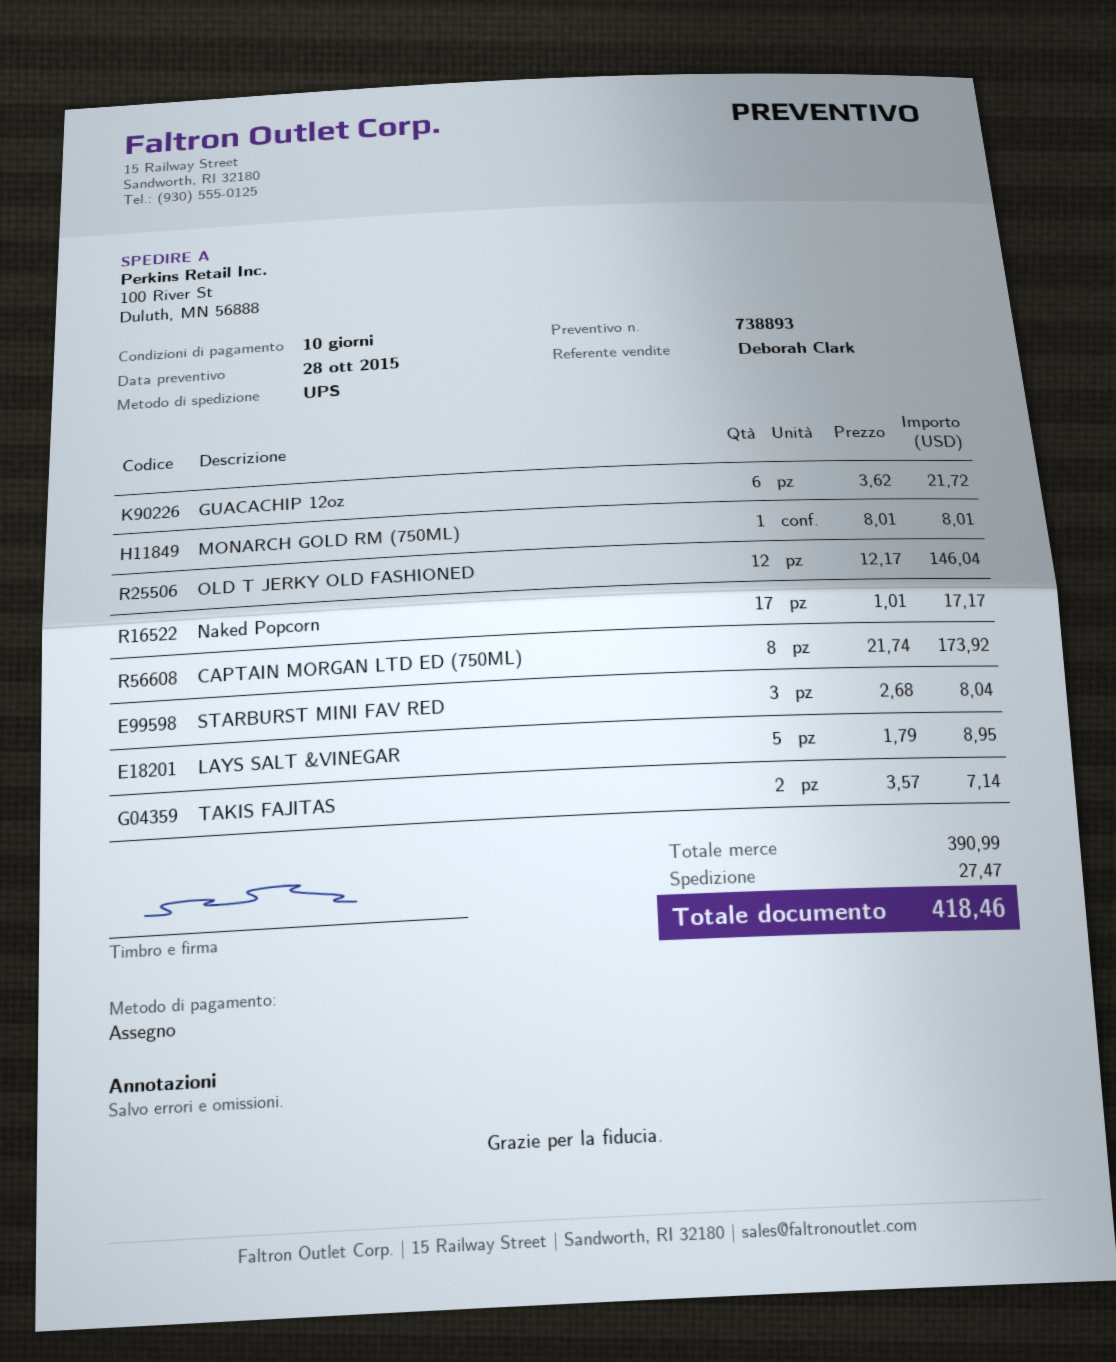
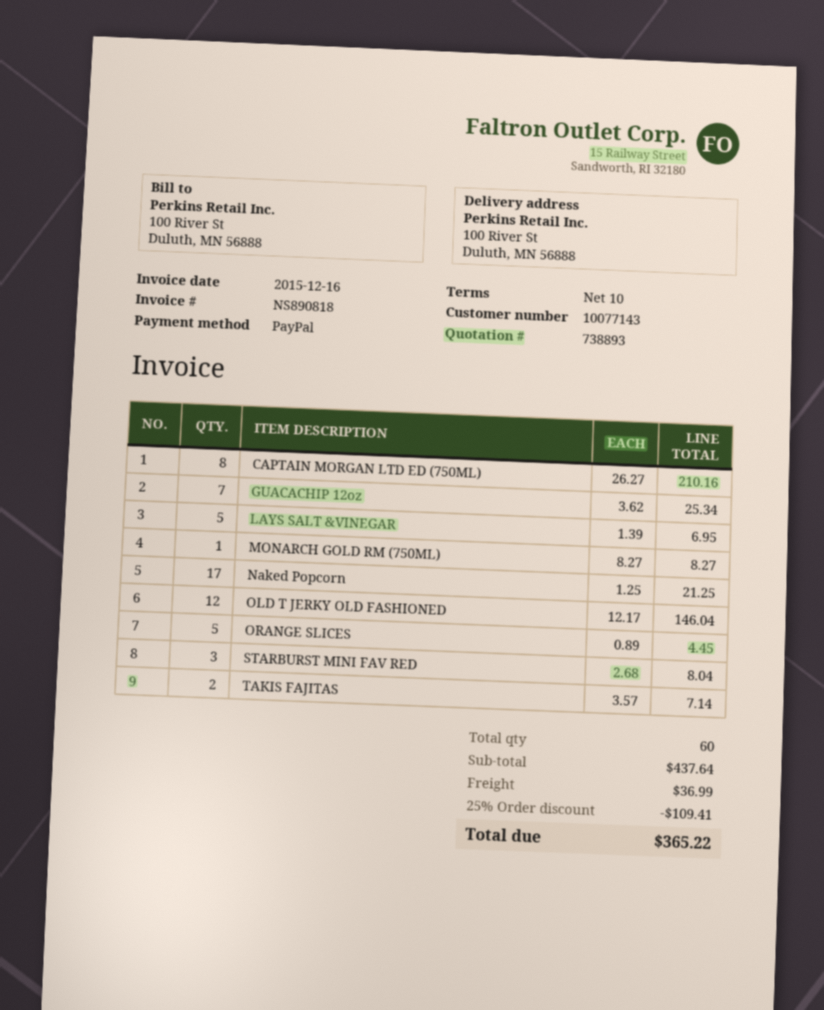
payment method: cheque -> PayPal
GUACACHIP 12oz: 6 x 3.62 = 21.72 -> 7 x 3.62 = 25.34
MONARCH GOLD RM (750ML): 1 x 8.01 = 8.01 -> 1 x 8.27 = 8.27
Naked Popcorn: 17 x 1.01 = 17.17 -> 17 x 1.25 = 21.25
CAPTAIN MORGAN LTD ED (750ML): 8 x 21.74 = 173.92 -> 8 x 26.27 = 210.16
LAYS SALT &VINEGAR: 5 x 1.79 = 8.95 -> 5 x 1.39 = 6.95
ORANGE SLICES: none -> 5 x 0.89 = 4.45
subtotal: 390.99 -> 437.64
discount: none -> 25% = 109.41
shipping: 27.47 -> 36.99
total: 418.46 -> 365.22

